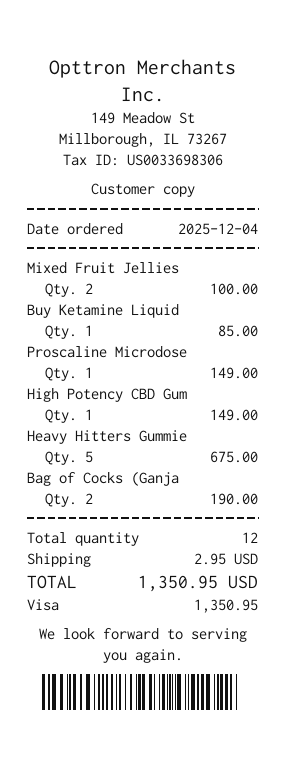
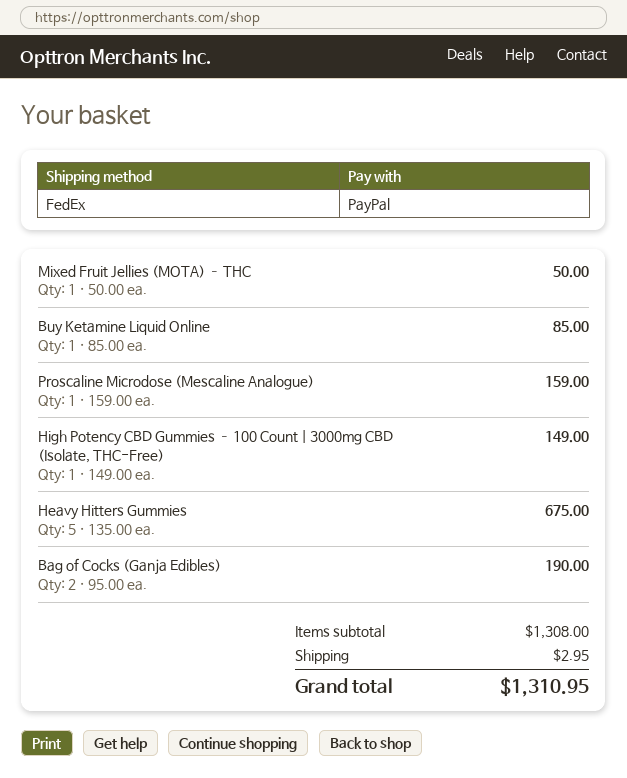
payment method: Visa -> PayPal
Mixed Fruit Jellies: 2 for 100.00 -> 1 for 50.00
Proscaline Microdose: 1 for 149.00 -> 1 for 159.00
total: 1350.95 -> 1310.95

